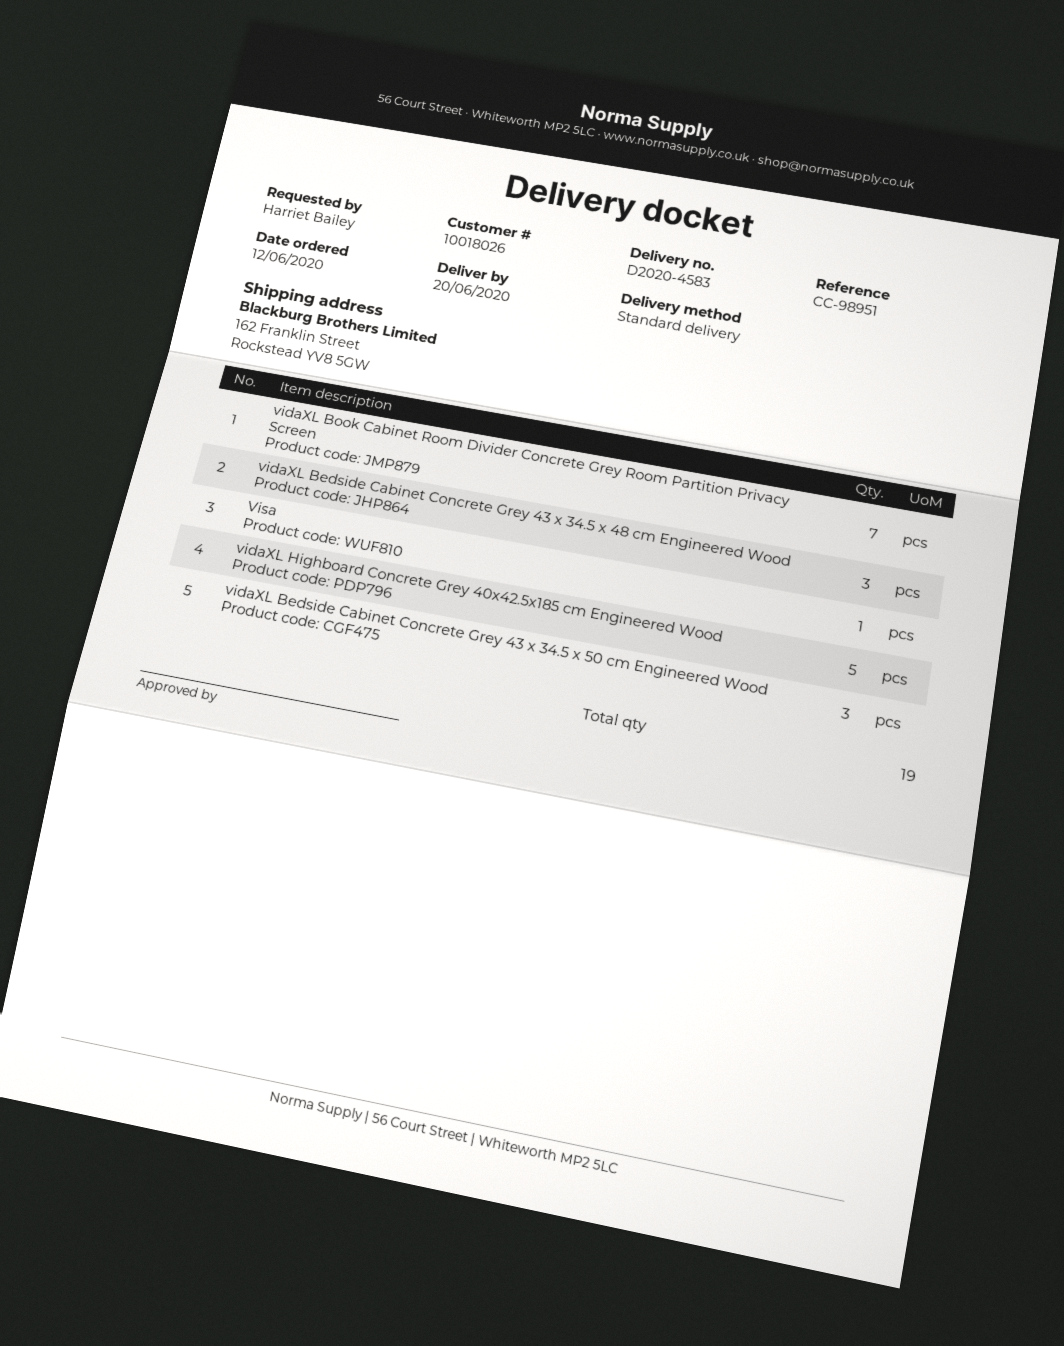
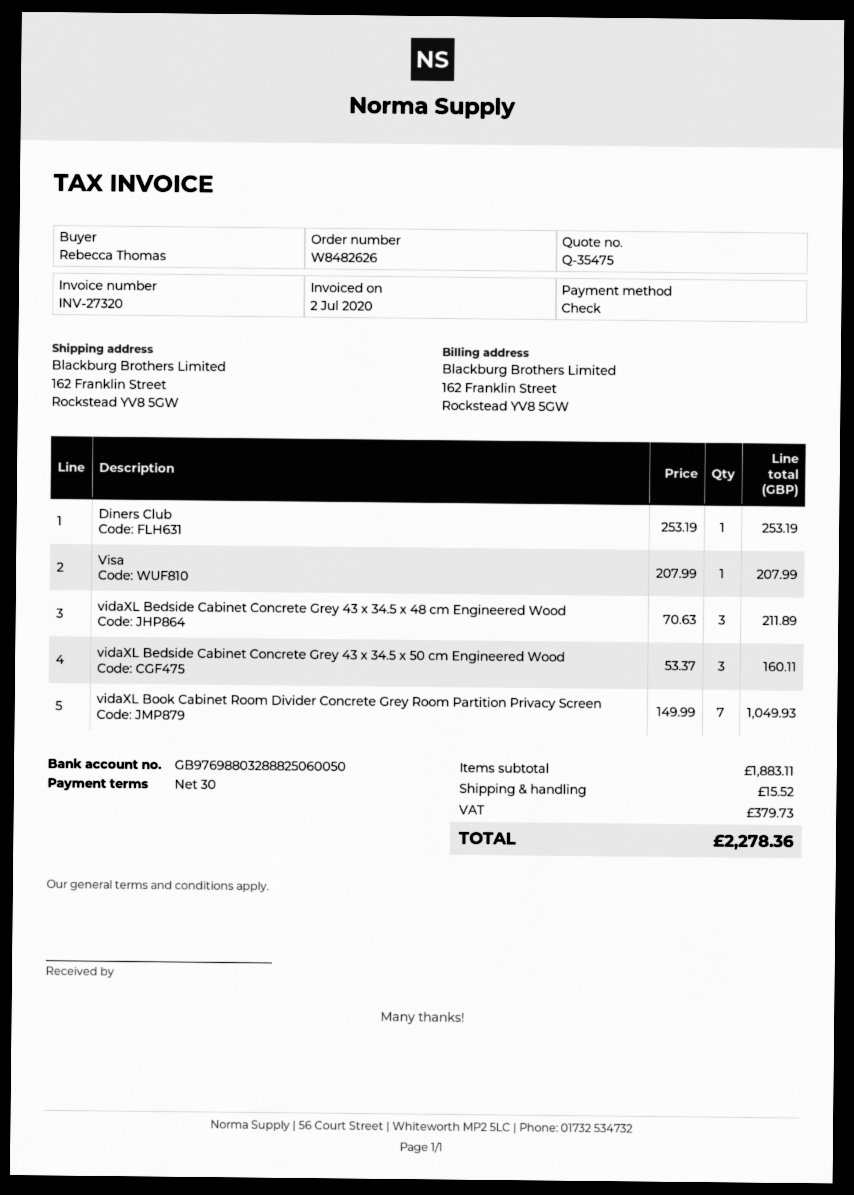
ordered by: Harriet Bailey -> Rebecca Thomas
vidaXL Highboard Concrete Grey 40x42.5x185 cm Engineered Wood: 5 -> none
Diners Club: none -> 1

